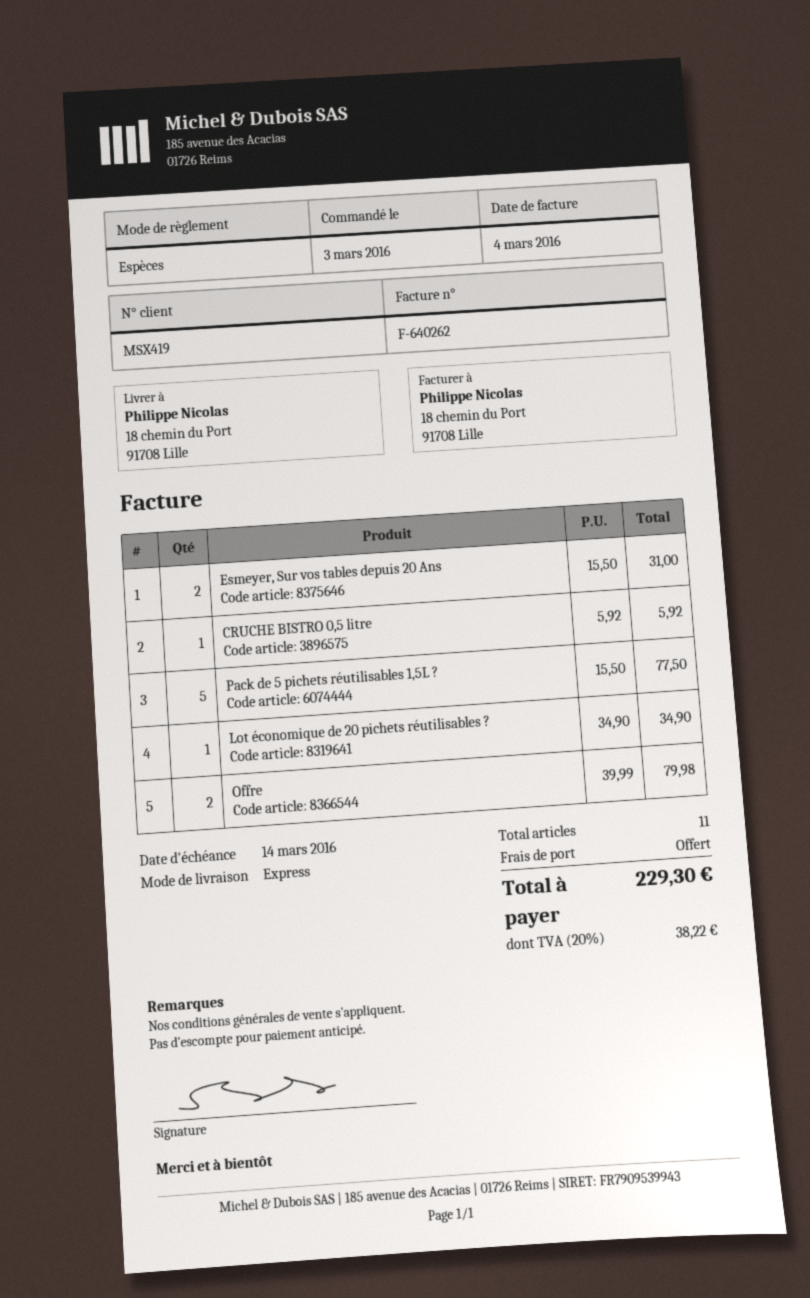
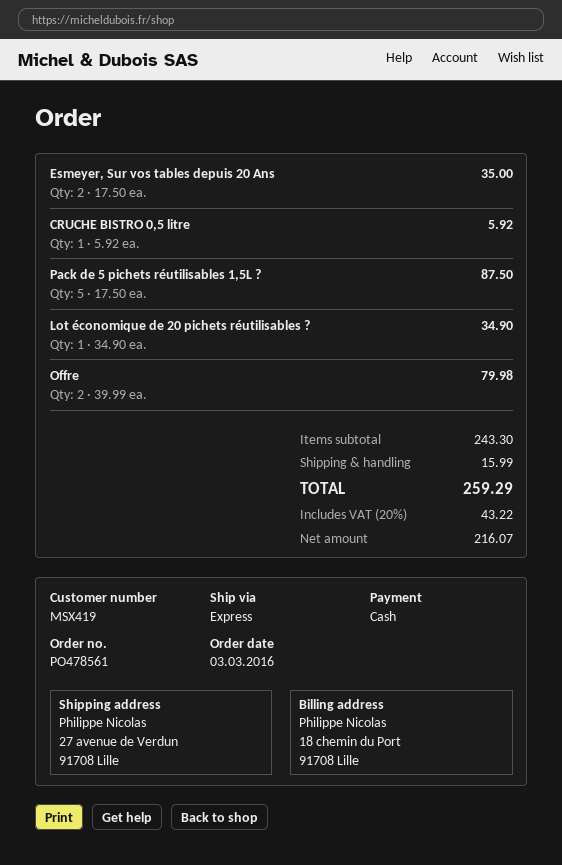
ship to: 18 chemin du Port, 91708 Lille -> 27 avenue de Verdun, 91708 Lille
Esmeyer, Sur vos tables depuis 20 Ans: 2 x 15.50 = 31.00 -> 2 x 17.50 = 35.00
Pack de 5 pichets réutilisables 1,5L ?: 5 x 15.50 = 77.50 -> 5 x 17.50 = 87.50
shipping: 0.00 -> 15.99
tax: 20% = 38.22 -> 20% = 43.22
total: 229.30 -> 259.29

